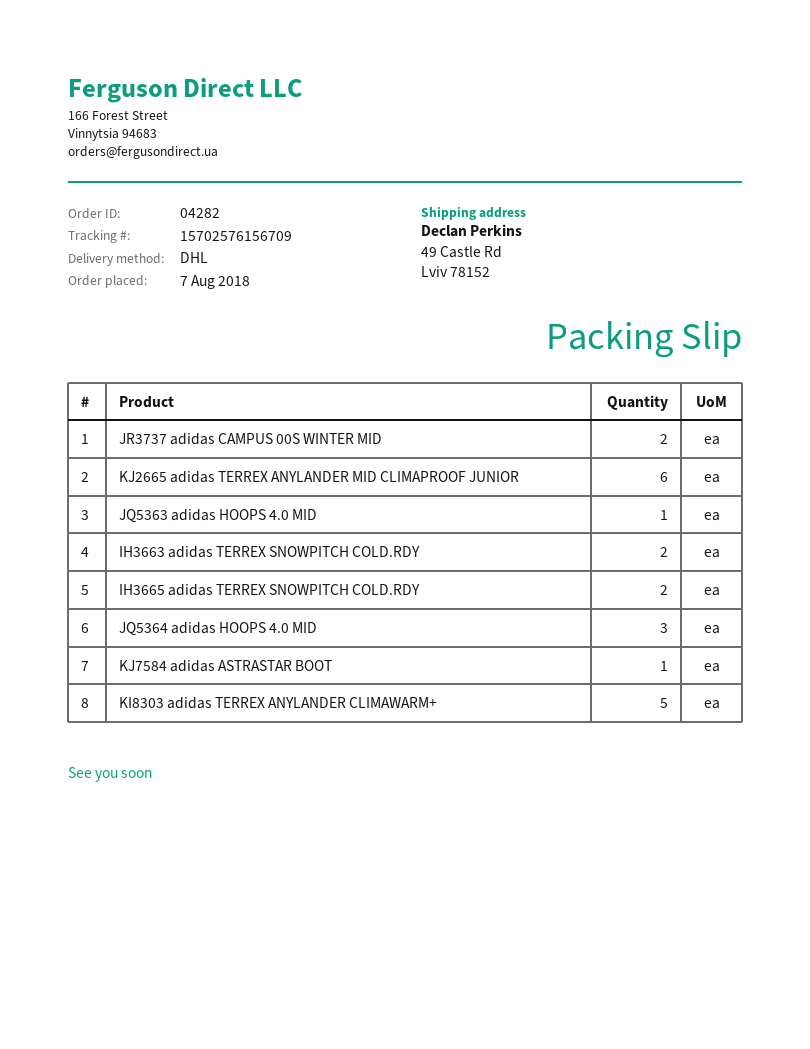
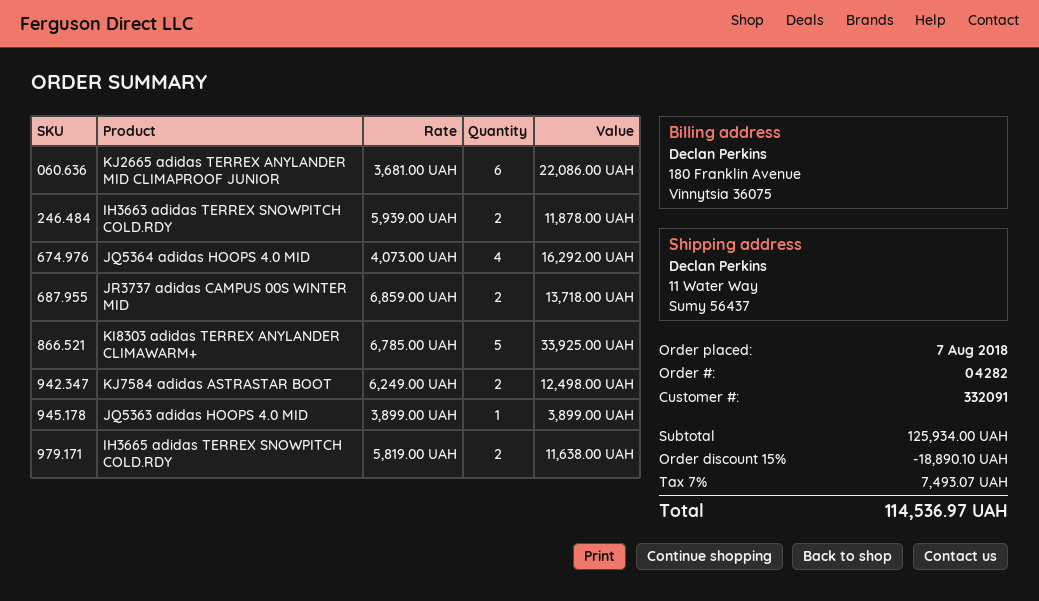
ship to: 49 Castle Rd, Lviv 78152 -> 11 Water Way, Sumy 56437
JQ5364 adidas HOOPS 4.0 MID: 3 -> 4
KJ7584 adidas ASTRASTAR BOOT: 1 -> 2

